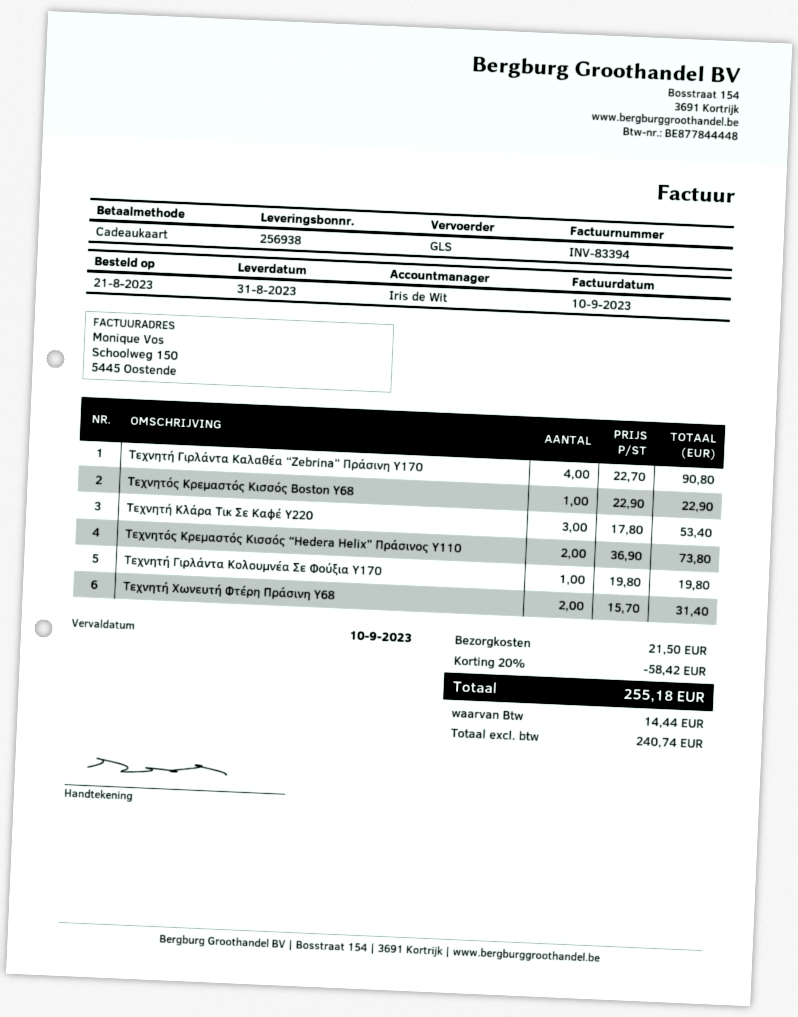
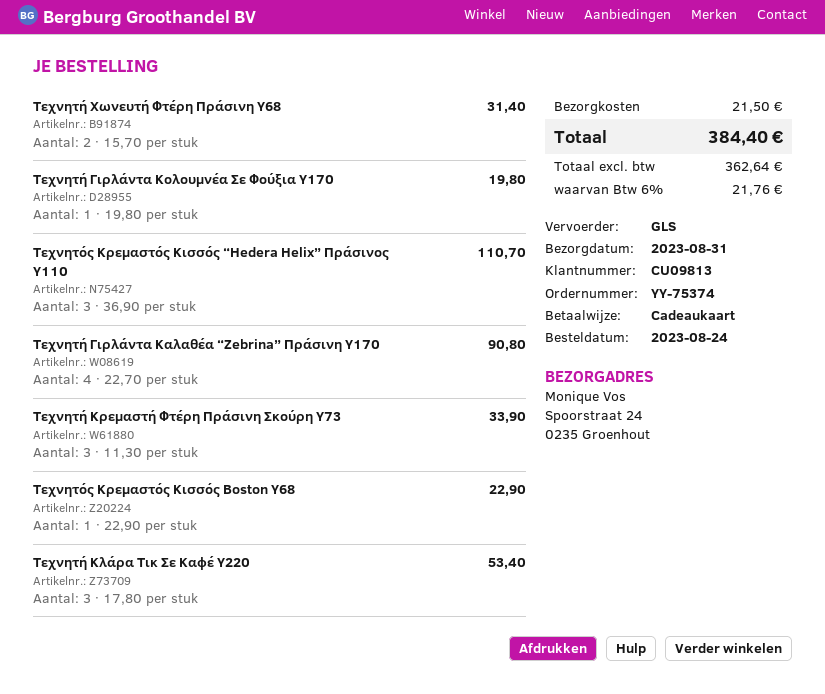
order date: 2023-08-21 -> 2023-08-24
Τεχνητός Κρεμαστός Κισσός “Hedera Helix” Πράσινος Υ110: 2 x 36.90 = 73.80 -> 3 x 36.90 = 110.70
Τεχνητή Κρεμαστή Φτέρη Πράσινη Σκούρη Υ73: none -> 3 x 11.30 = 33.90
discount: 20% = 58.42 -> none
net: 240.74 -> 362.64
tax: 14.44 -> 21.76
total: 255.18 -> 384.40

